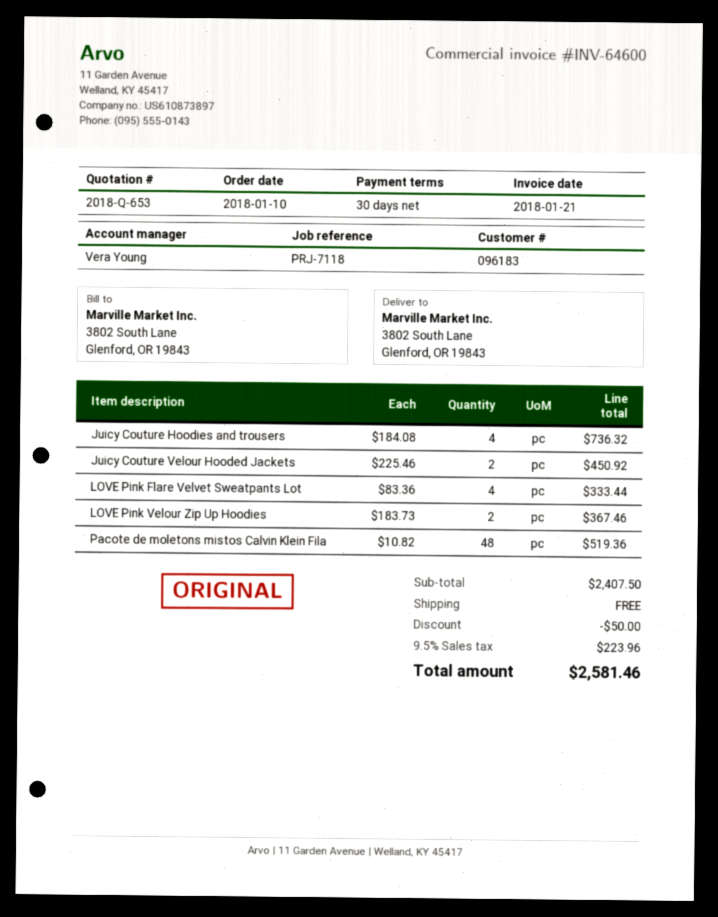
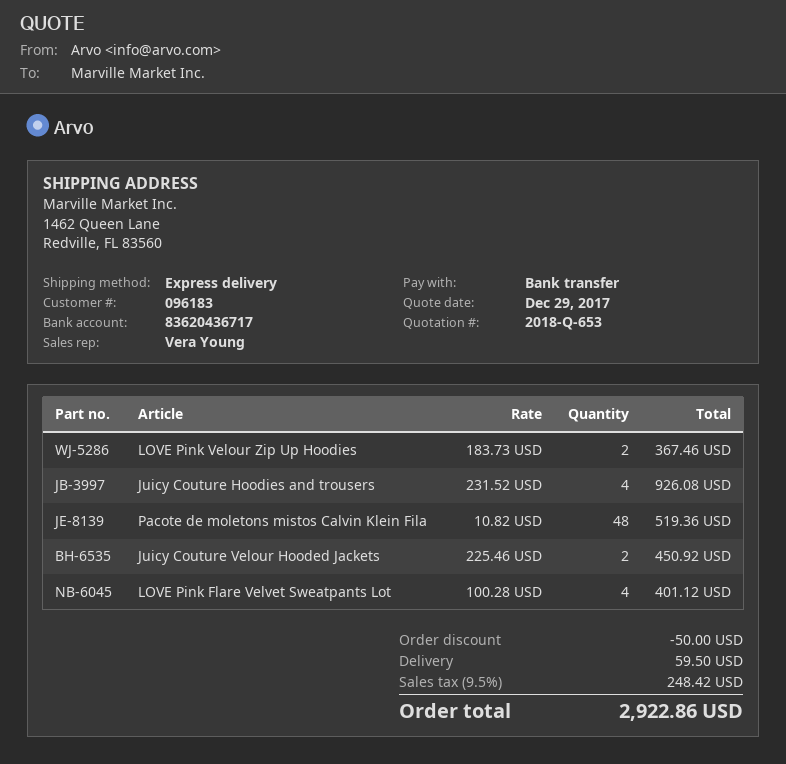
ship to: 3802 South Lane, Glenford, OR 19843 -> 1462 Queen Lane, Redville, FL 83560
Juicy Couture Hoodies and trousers: 4 x 184.08 = 736.32 -> 4 x 231.52 = 926.08
LOVE Pink Flare Velvet Sweatpants Lot: 4 x 83.36 = 333.44 -> 4 x 100.28 = 401.12
shipping: 0.00 -> 59.50
tax: 9.5% = 223.96 -> 9.5% = 248.42
total: 2581.46 -> 2922.86

